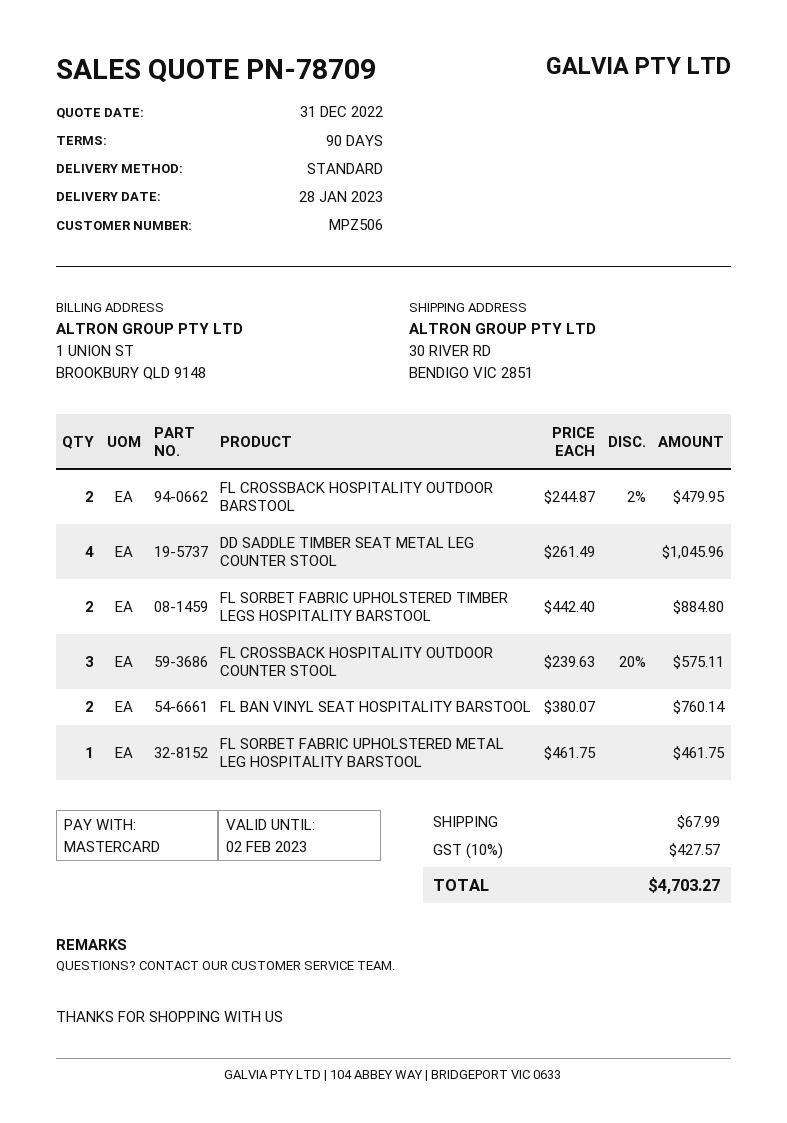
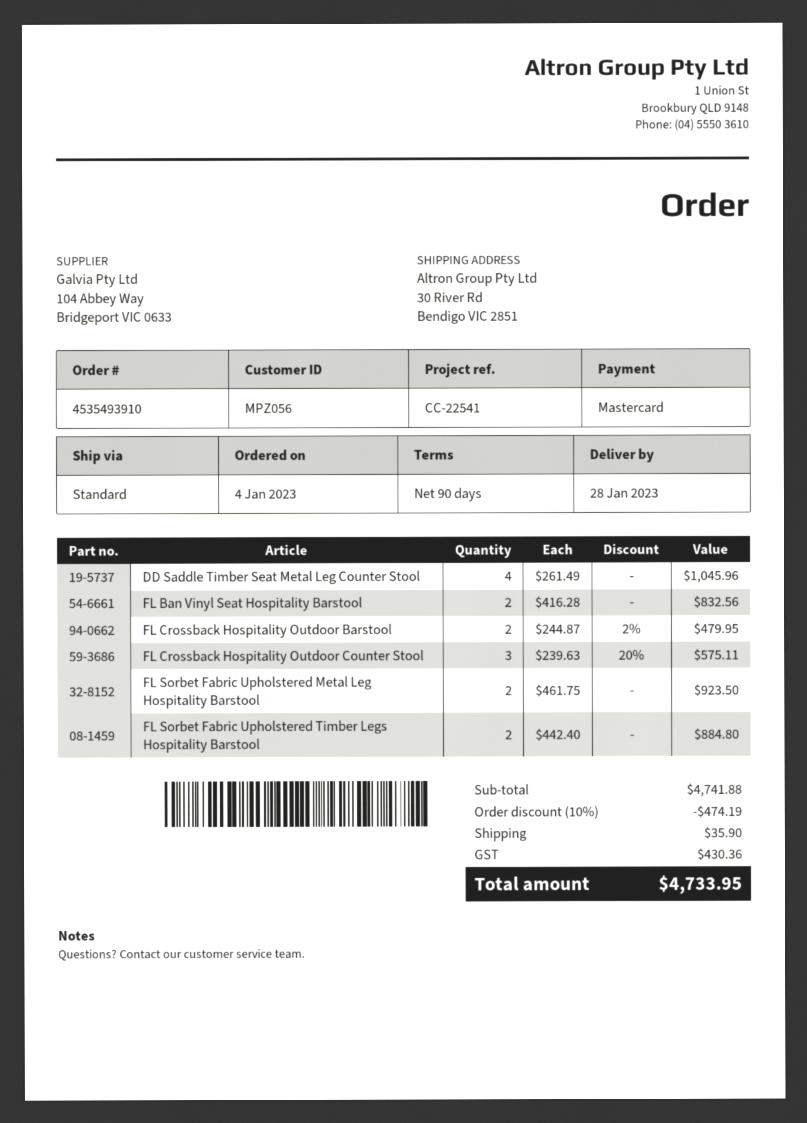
customer number: MPZ506 -> MPZ056
FL BAN VINYL SEAT HOSPITALITY BARSTOOL: 2 x 380.07 = 760.14 -> 2 x 416.28 = 832.56
FL SORBET FABRIC UPHOLSTERED METAL LEG HOSPITALITY BARSTOOL: 1 x 461.75 = 461.75 -> 2 x 461.75 = 923.50
discount: none -> 10% = 474.19
shipping: 67.99 -> 35.90
tax: 427.57 -> 430.36
total: 4703.27 -> 4733.95

